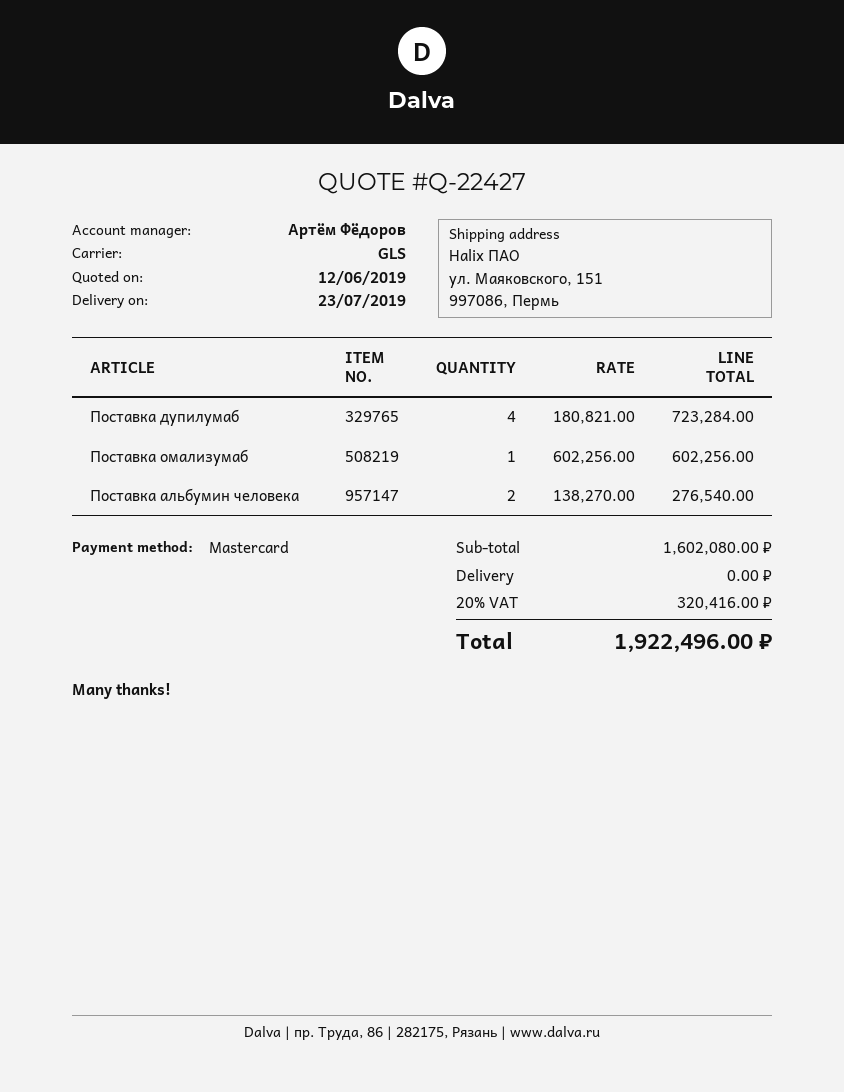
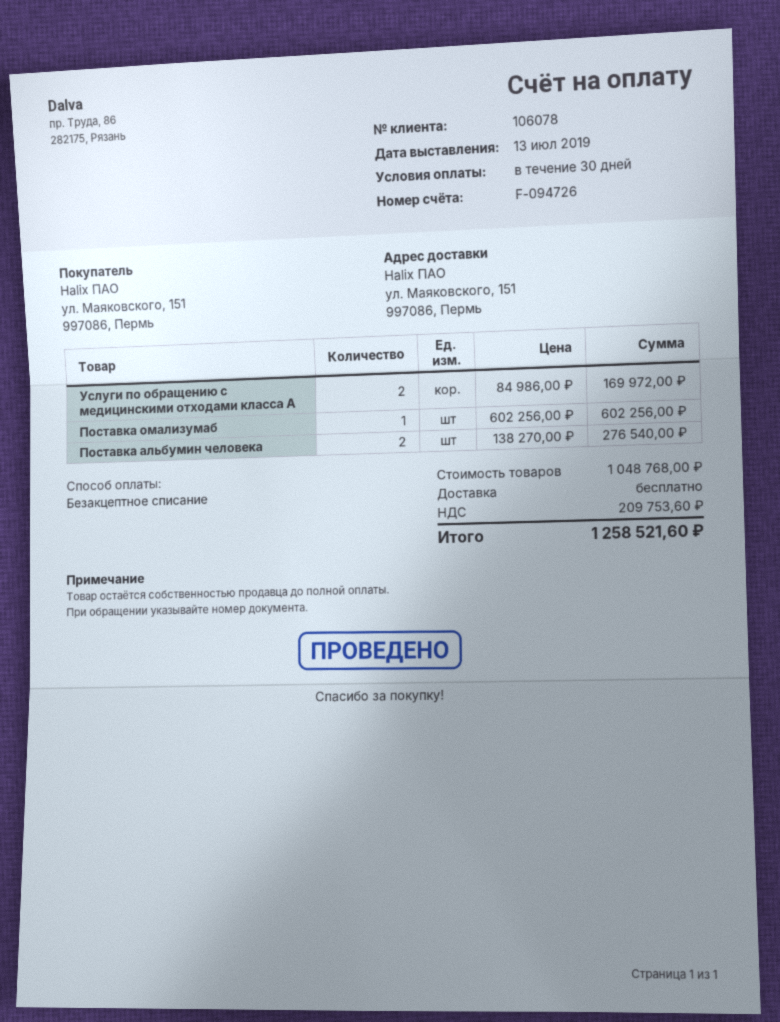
payment method: Mastercard -> direct debit
Поставка дупилумаб: 4 x 180821.00 = 723284.00 -> none
Услуги по обращению с медицинскими отходами класса А: none -> 2 x 84986.00 = 169972.00
subtotal: 1602080.00 -> 1048768.00
tax: 320416.00 -> 209753.60
total: 1922496.00 -> 1258521.60

